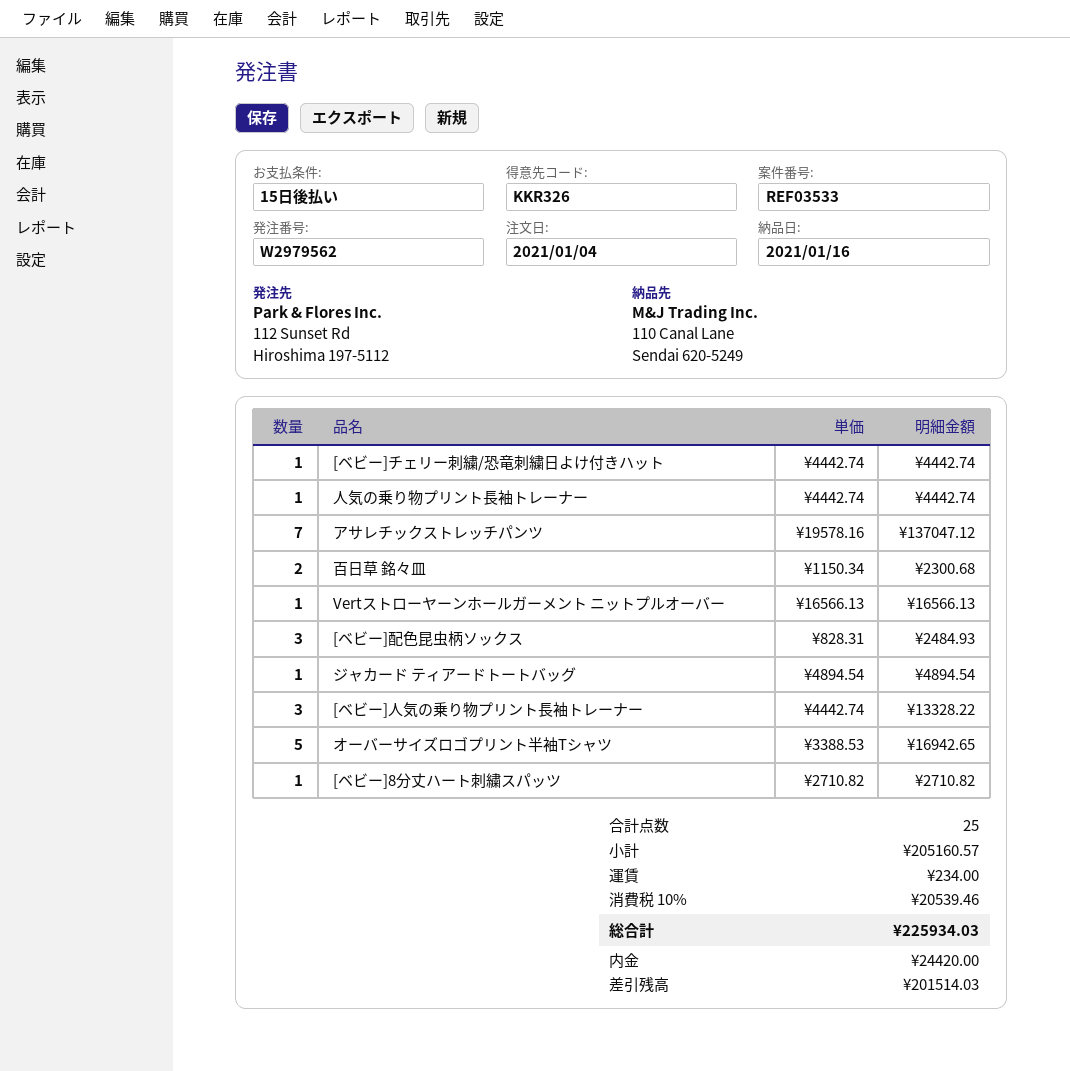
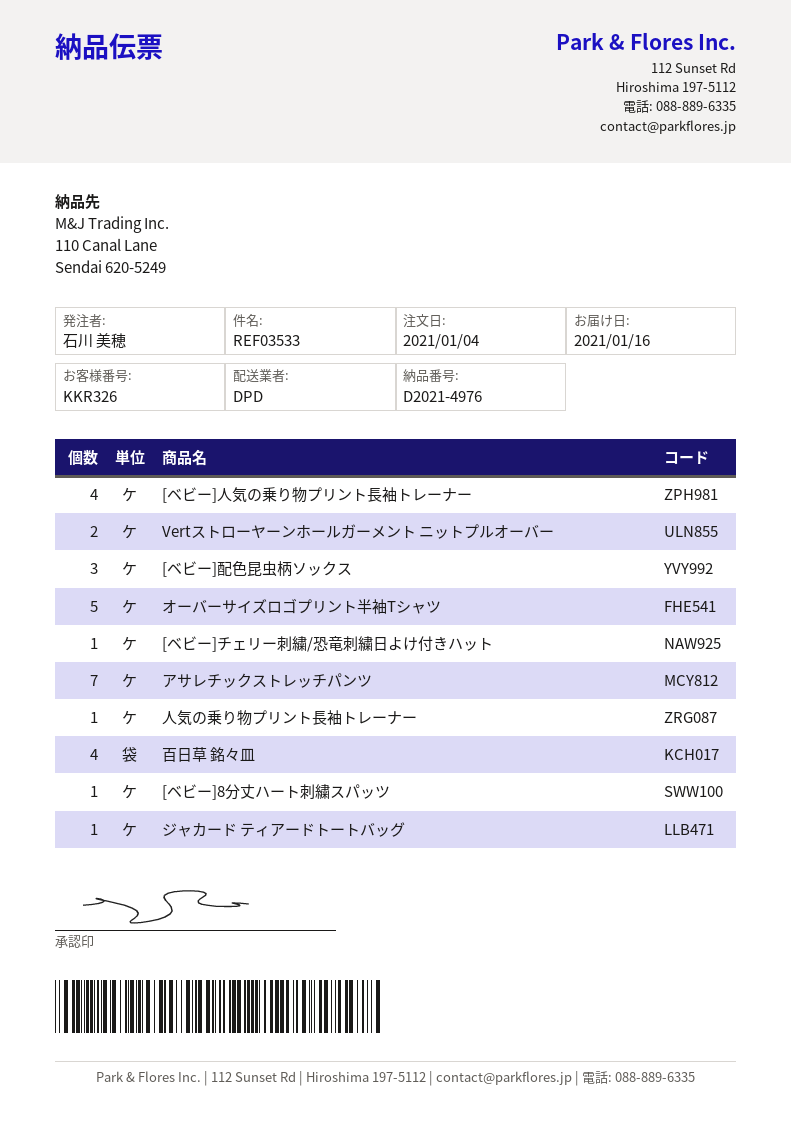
百日草 銘々皿: 2 -> 4
Vertストローヤーンホールガーメント ニットプルオーバー: 1 -> 2
[ベビー]人気の乗り物プリント長袖トレーナー: 3 -> 4

